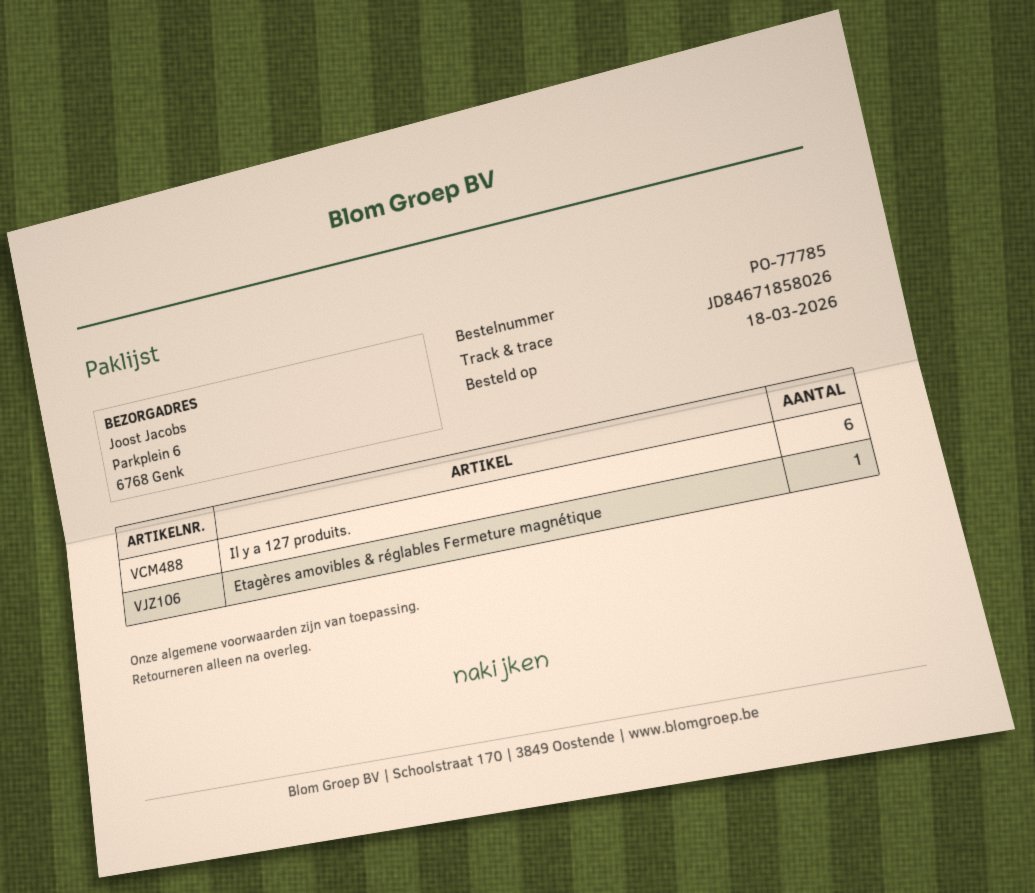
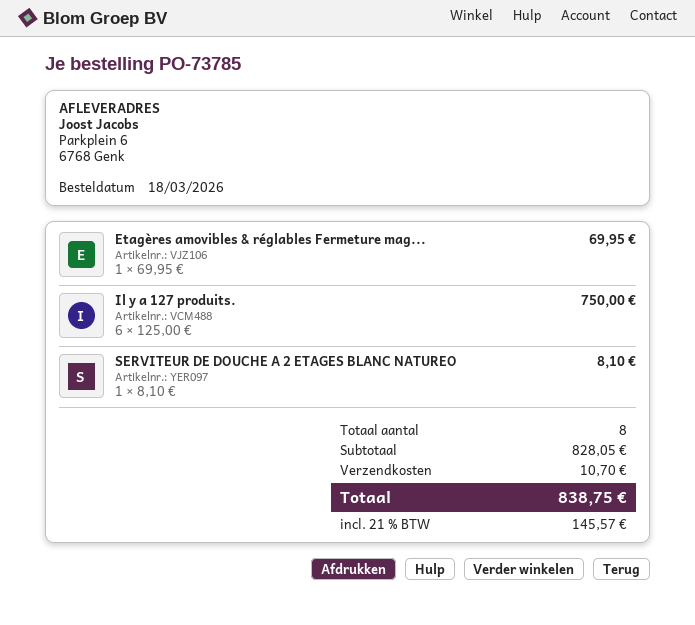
order number: PO-77785 -> PO-73785
SERVITEUR DE DOUCHE A 2 ETAGES BLANC NATUREO: none -> 1

